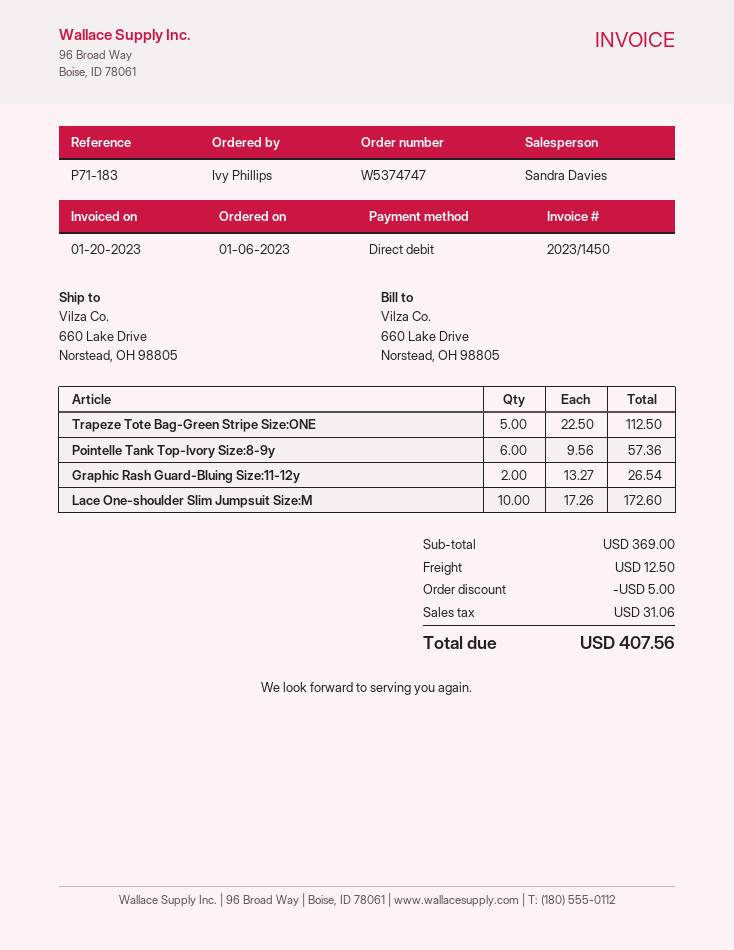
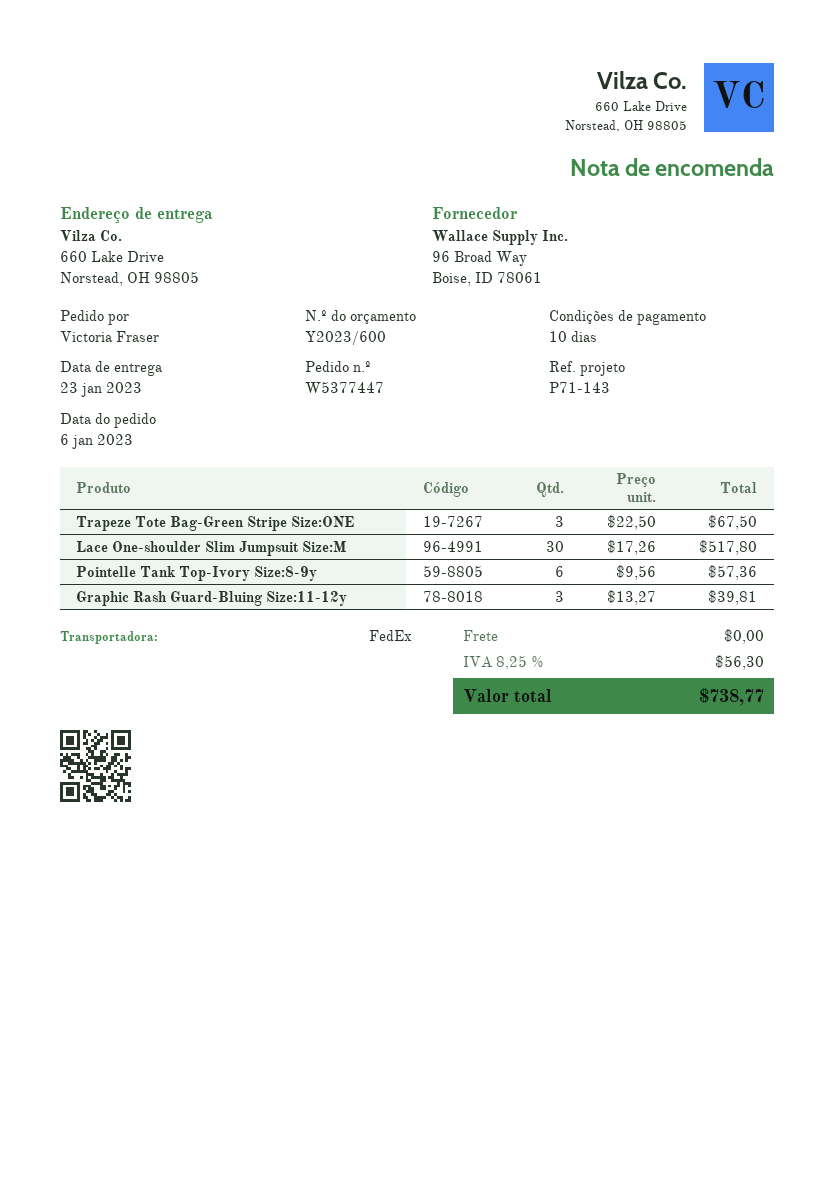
order number: W5374747 -> W5377447
reference: P71-183 -> P71-143
ordered by: Ivy Phillips -> Victoria Fraser
Trapeze Tote Bag-Green Stripe Size:ONE: 5 x 22.50 = 112.50 -> 3 x 22.50 = 67.50
Graphic Rash Guard-Bluing Size:11-12y: 2 x 13.27 = 26.54 -> 3 x 13.27 = 39.81
Lace One-shoulder Slim Jumpsuit Size:M: 10 x 17.26 = 172.60 -> 30 x 17.26 = 517.80
discount: 5.00 -> none
shipping: 12.50 -> 0.00
tax: 31.06 -> 56.30
total: 407.56 -> 738.77

